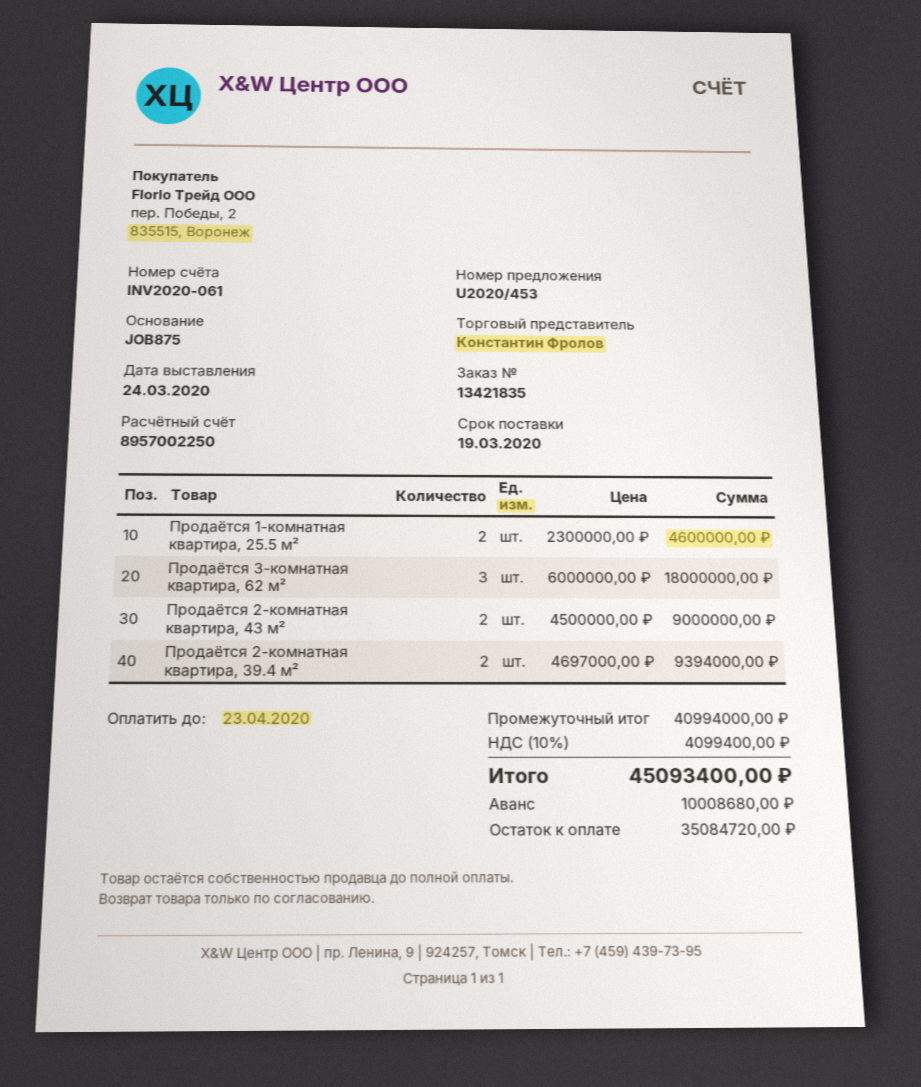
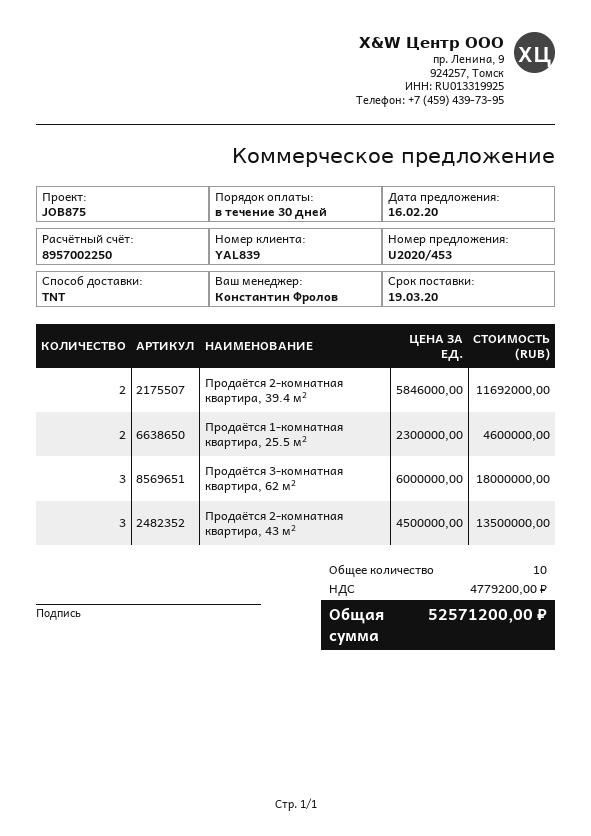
Продаётся 2-комнатная квартира, 43 м²: 2 x 4500000.00 = 9000000.00 -> 3 x 4500000.00 = 13500000.00
Продаётся 2-комнатная квартира, 39.4 м²: 2 x 4697000.00 = 9394000.00 -> 2 x 5846000.00 = 11692000.00
tax: 4099400.00 -> 4779200.00
total: 45093400.00 -> 52571200.00

